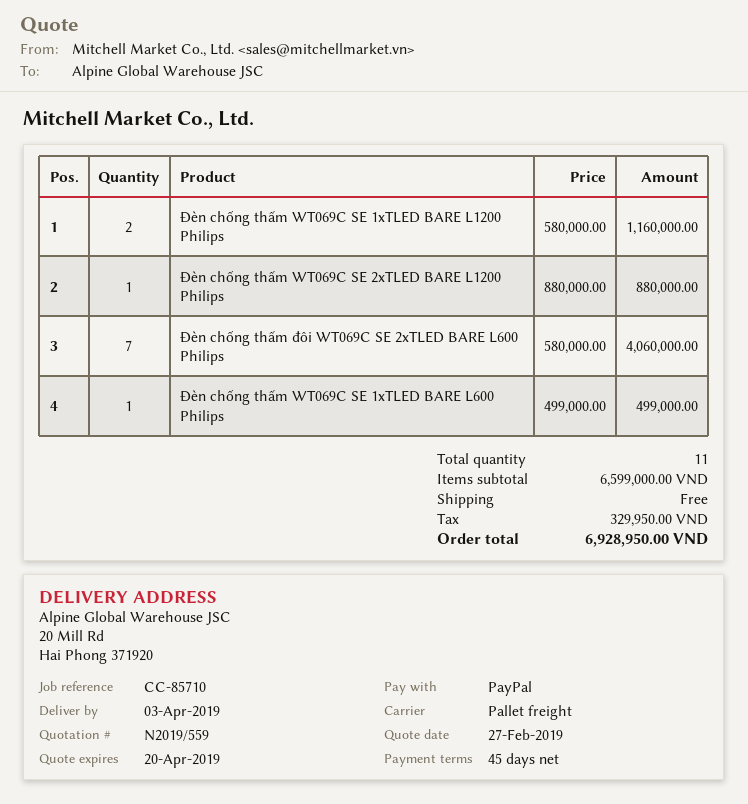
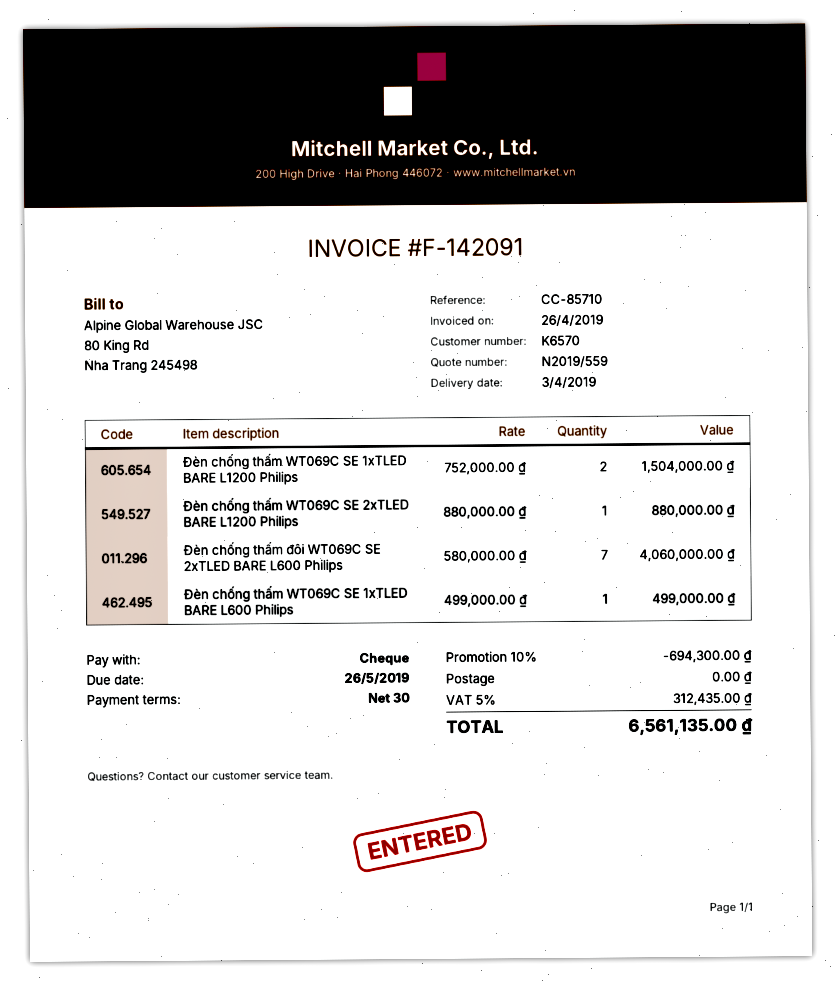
payment terms: 45 days -> 30 days
payment method: PayPal -> cheque
Đèn chống thấm WT069C SE 1xTLED BARE L1200 Philips: 2 x 580000.00 = 1160000.00 -> 2 x 752000.00 = 1504000.00
discount: none -> 10% = 694300.00
tax: 329950.00 -> 312435.00
total: 6928950.00 -> 6561135.00

